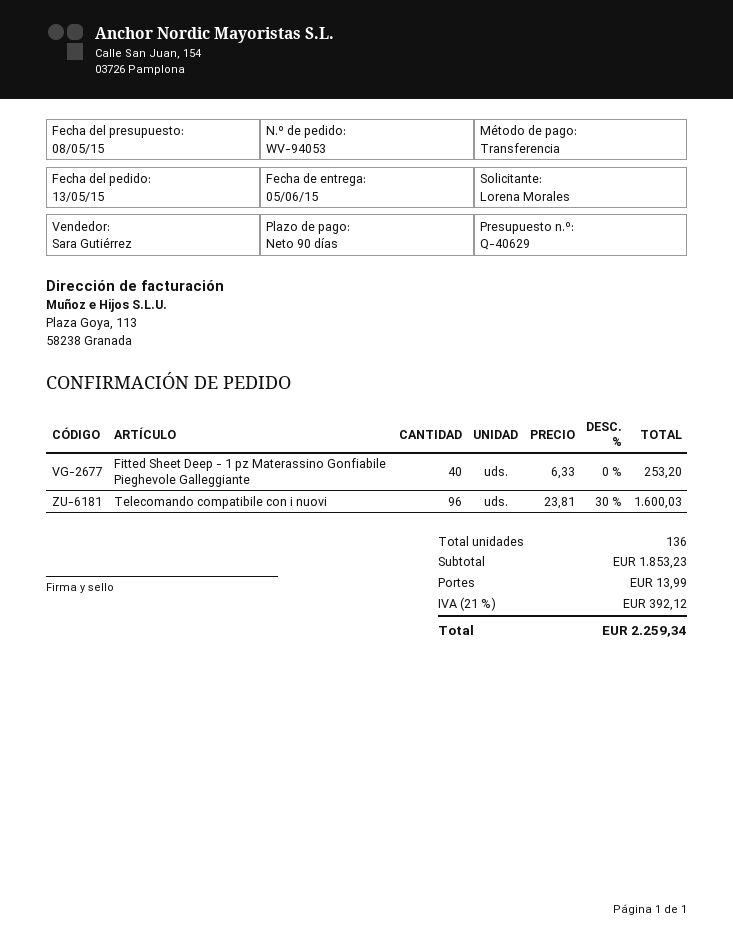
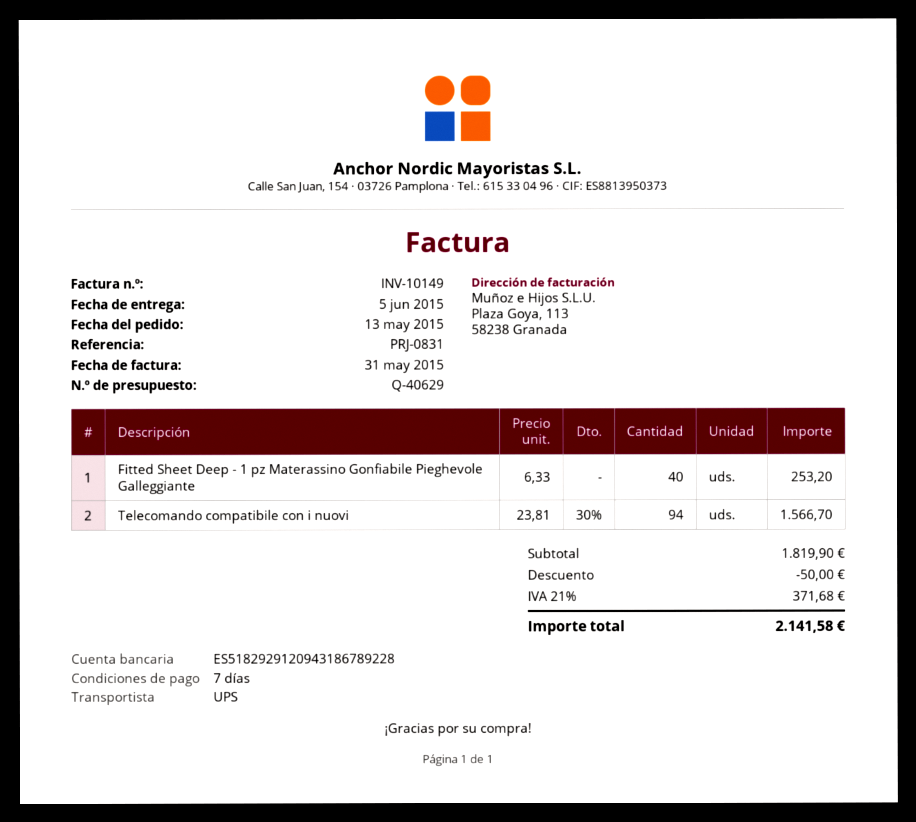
payment terms: 90 days -> 7 days
Telecomando compatibile con i nuovi: 96 x 23.81 - 30% = 1600.03 -> 94 x 23.81 - 30% = 1566.70
subtotal: 1853.23 -> 1819.90
discount: none -> 50.00
shipping: 13.99 -> none
tax: 21% = 392.12 -> 21% = 371.68
total: 2259.34 -> 2141.58

